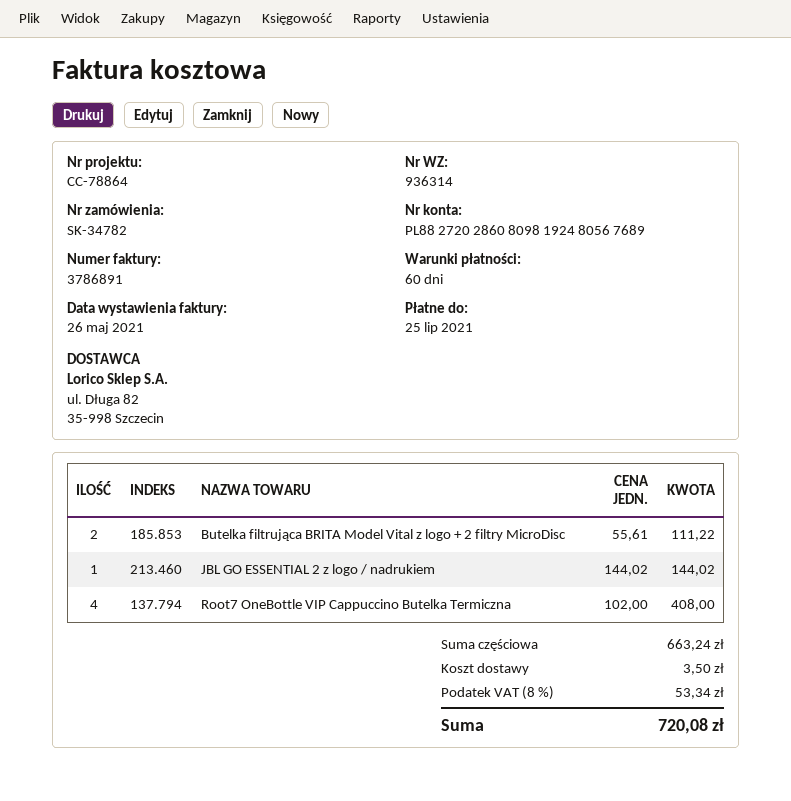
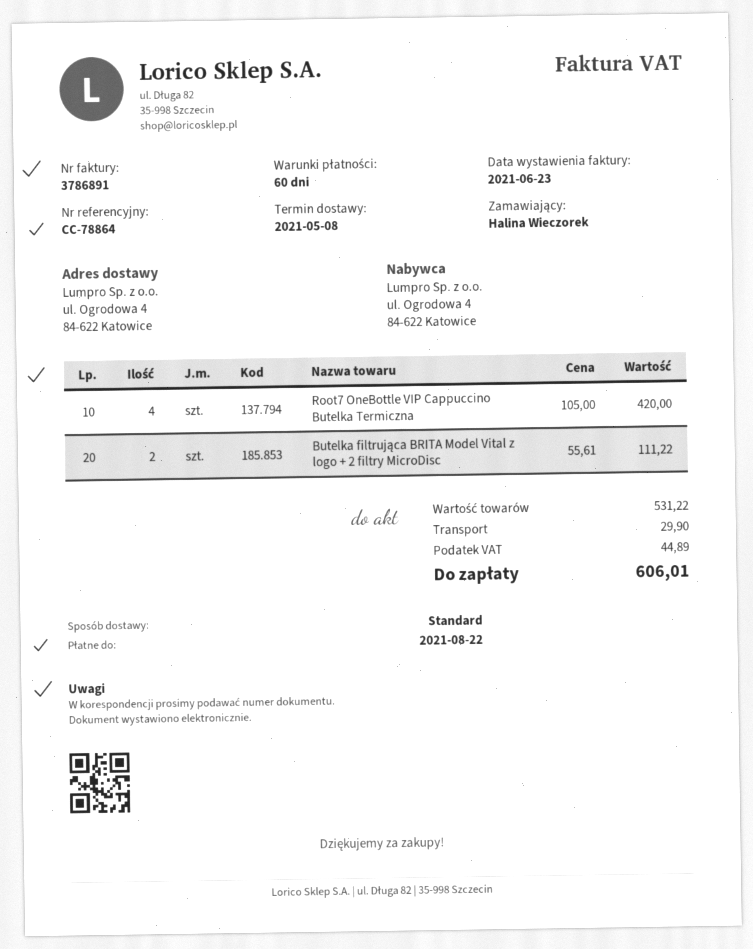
invoice date: 2021-05-26 -> 2021-06-23
due date: 2021-07-25 -> 2021-08-22
JBL GO ESSENTIAL 2 z logo / nadrukiem: 1 x 144.02 = 144.02 -> none
Root7 OneBottle VIP Cappuccino Butelka Termiczna: 4 x 102.00 = 408.00 -> 4 x 105.00 = 420.00
subtotal: 663.24 -> 531.22
shipping: 3.50 -> 29.90
tax: 53.34 -> 44.89
total: 720.08 -> 606.01

